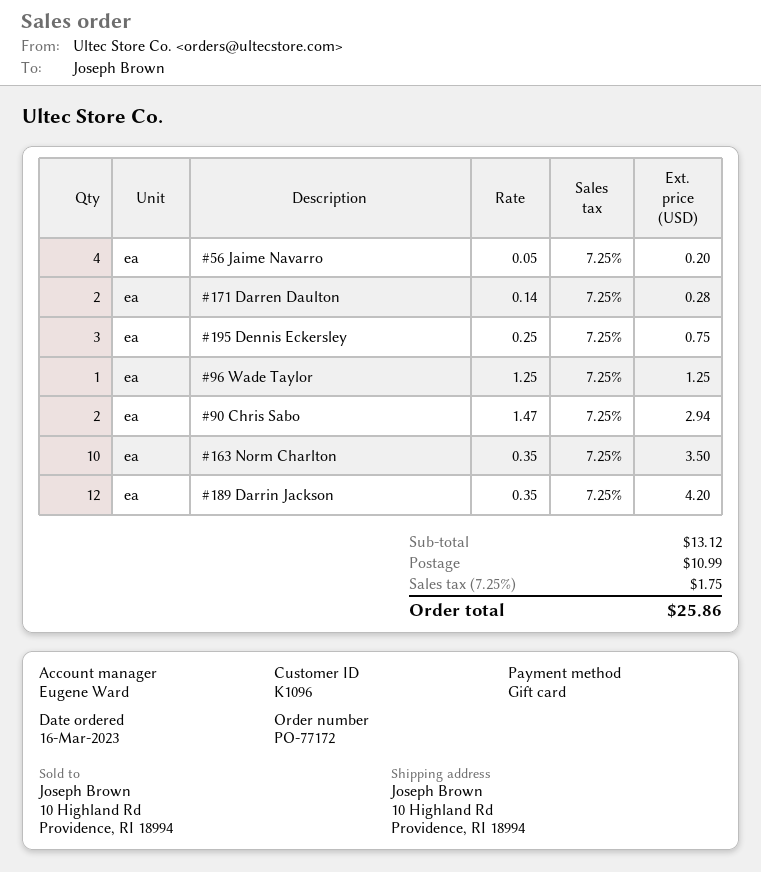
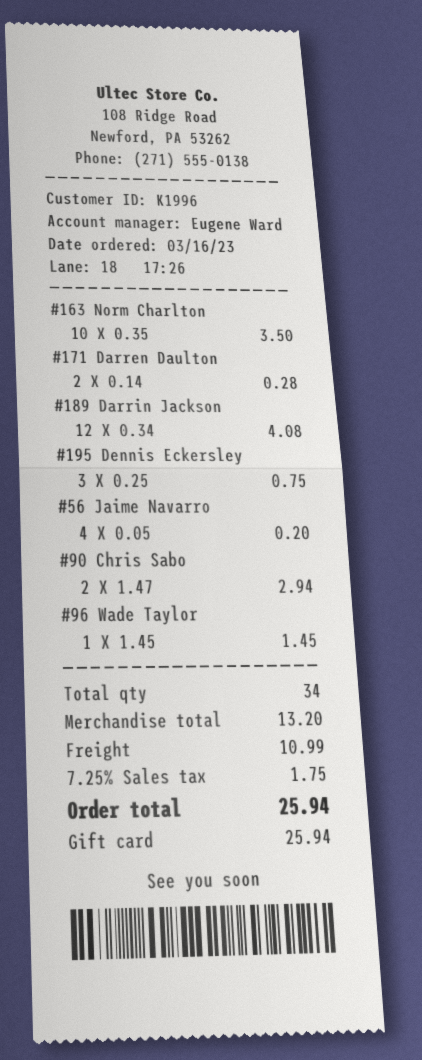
customer number: K1096 -> K1996
#96 Wade Taylor: 1 x 1.25 = 1.25 -> 1 x 1.45 = 1.45
#189 Darrin Jackson: 12 x 0.35 = 4.20 -> 12 x 0.34 = 4.08
subtotal: 13.12 -> 13.20
total: 25.86 -> 25.94

